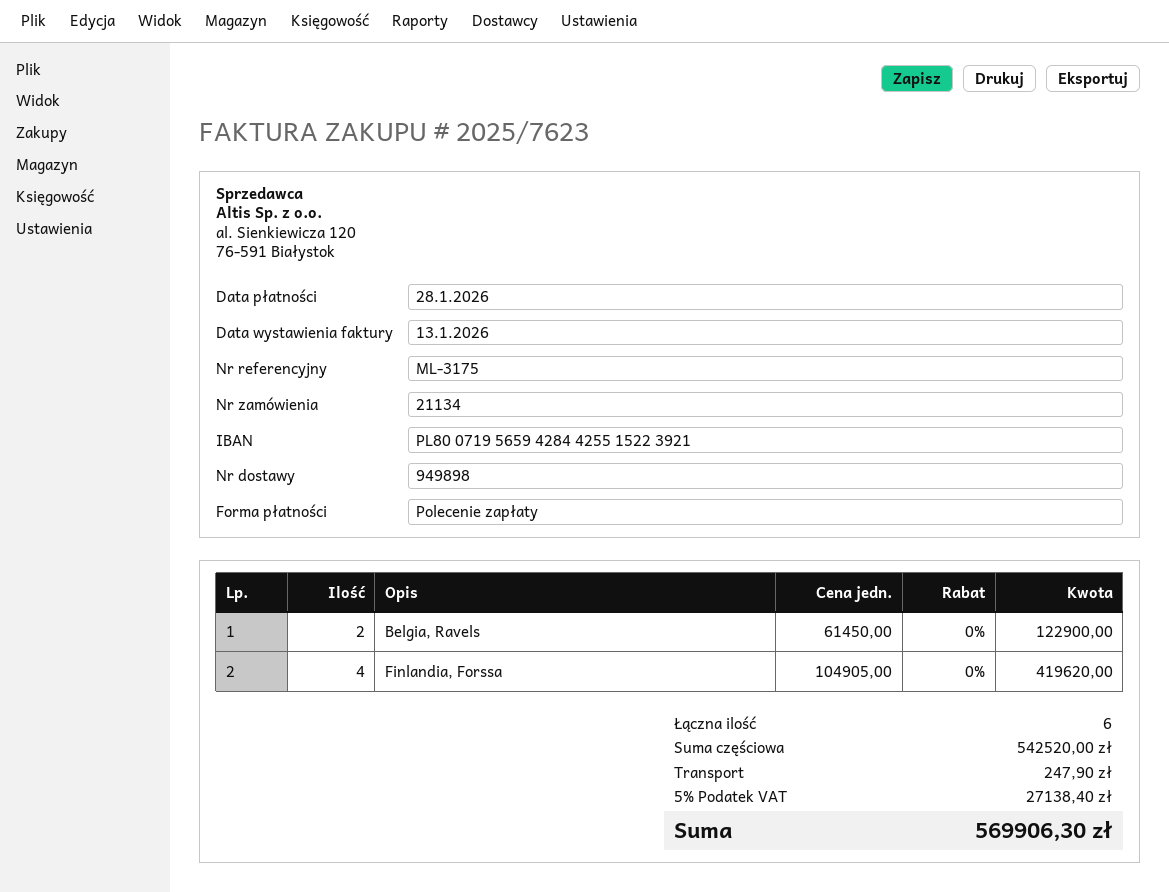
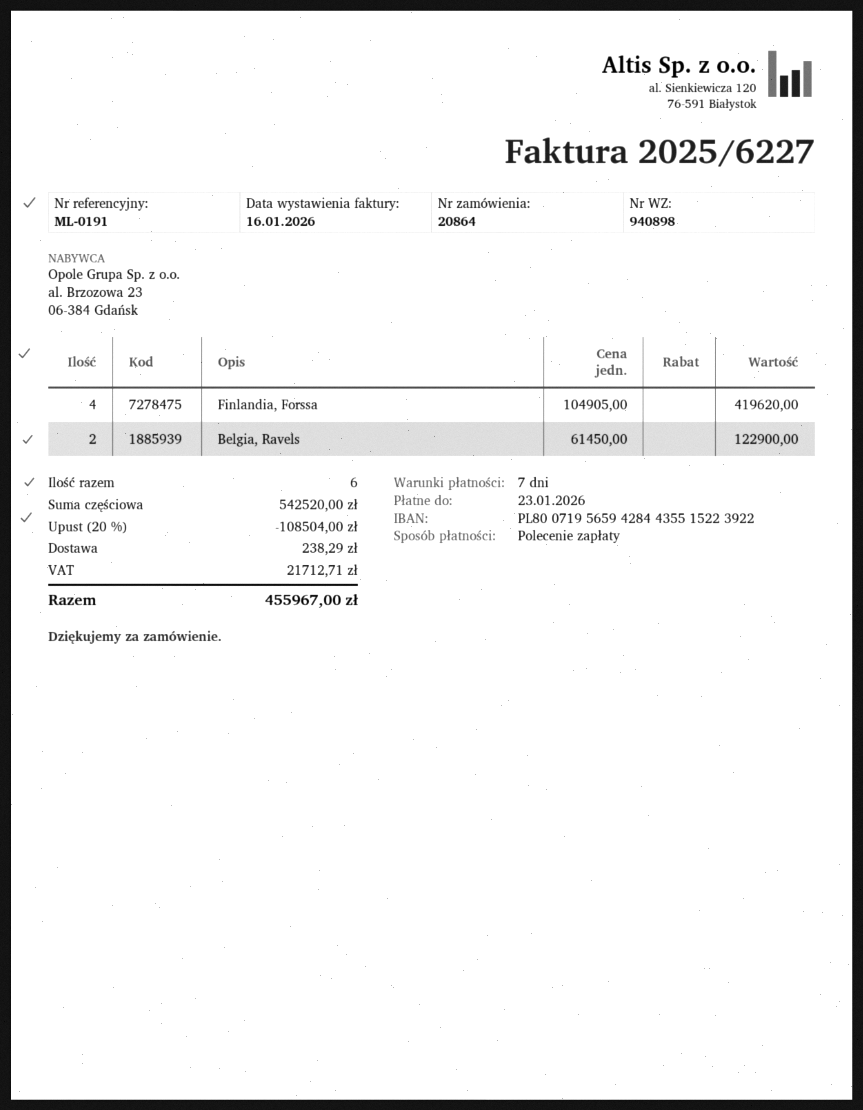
order number: 21134 -> 20864
delivery note number: 949898 -> 940898
invoice number: 2025/7623 -> 2025/6227
invoice date: 2026-01-13 -> 2026-01-16
due date: 2026-01-28 -> 2026-01-23
reference: ML-3175 -> ML-0191
bank account: PL80071956594284425515223921 -> PL80071956594284435515223922
discount: none -> 20% = 108504.00
shipping: 247.90 -> 238.29
tax: 27138.40 -> 21712.71
total: 569906.30 -> 455967.00

